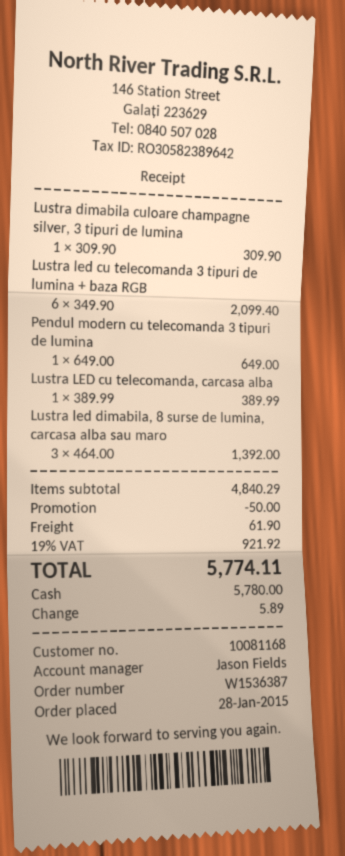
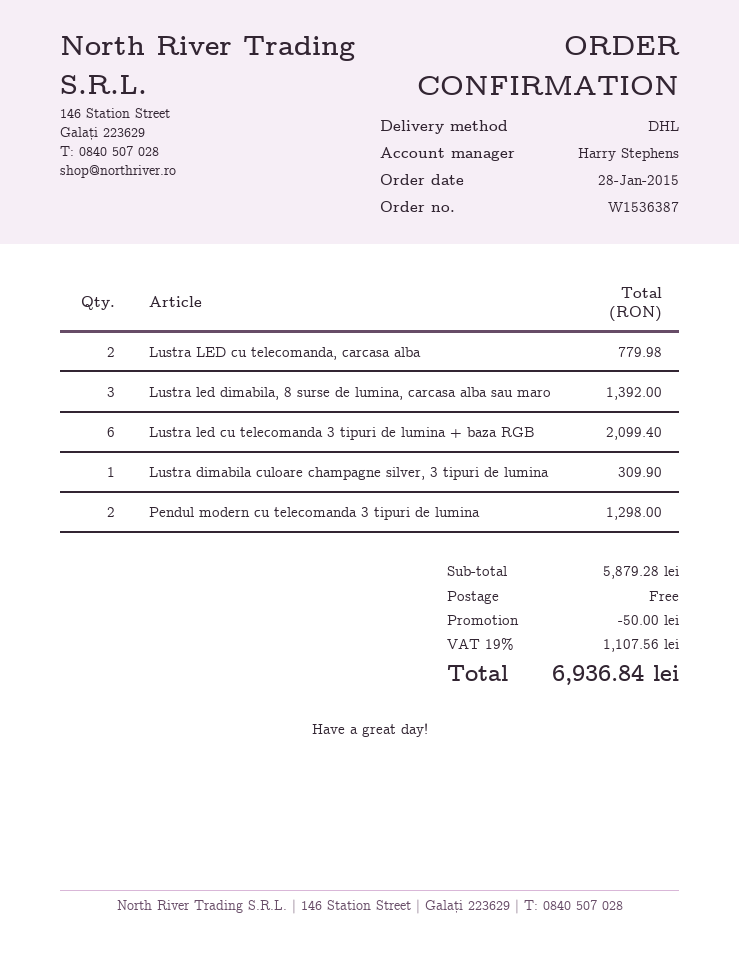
sales rep: Jason Fields -> Harry Stephens
Pendul modern cu telecomanda 3 tipuri de lumina: 1 for 649.00 -> 2 for 1298.00
Lustra LED cu telecomanda, carcasa alba: 1 for 389.99 -> 2 for 779.98
subtotal: 4840.29 -> 5879.28
shipping: 61.90 -> 0.00
tax: 19% = 921.92 -> 19% = 1107.56
total: 5774.11 -> 6936.84

